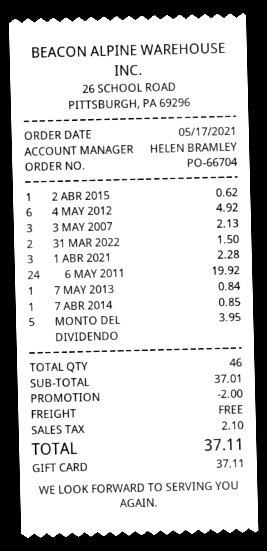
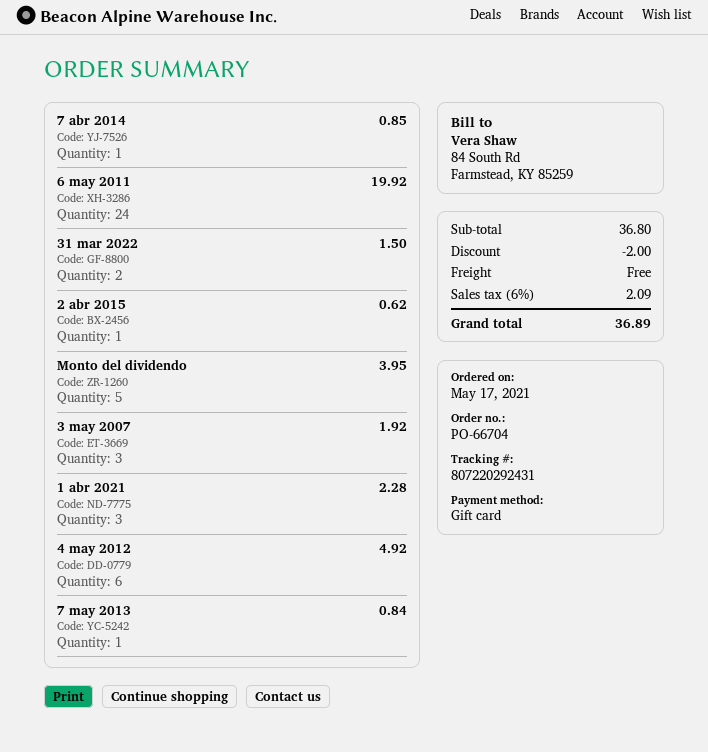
3 MAY 2007: 3 for 2.13 -> 3 for 1.92
subtotal: 37.01 -> 36.80
tax: 2.10 -> 2.09
total: 37.11 -> 36.89

